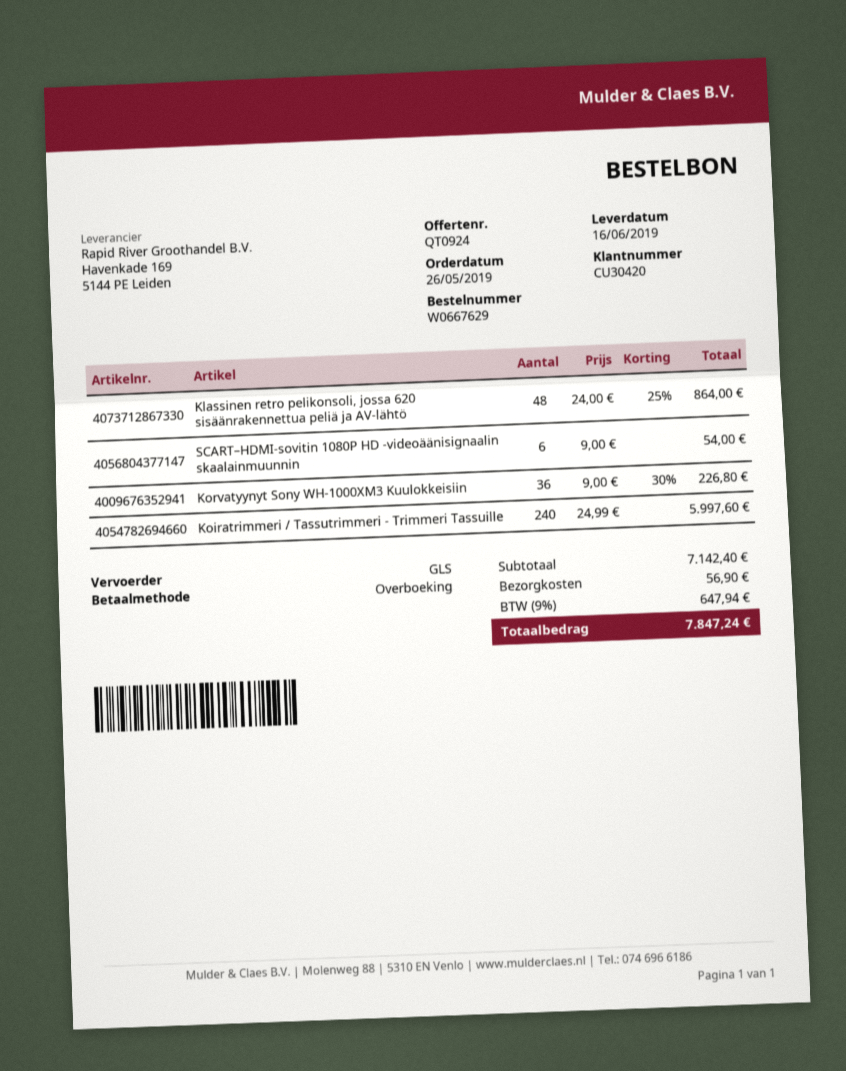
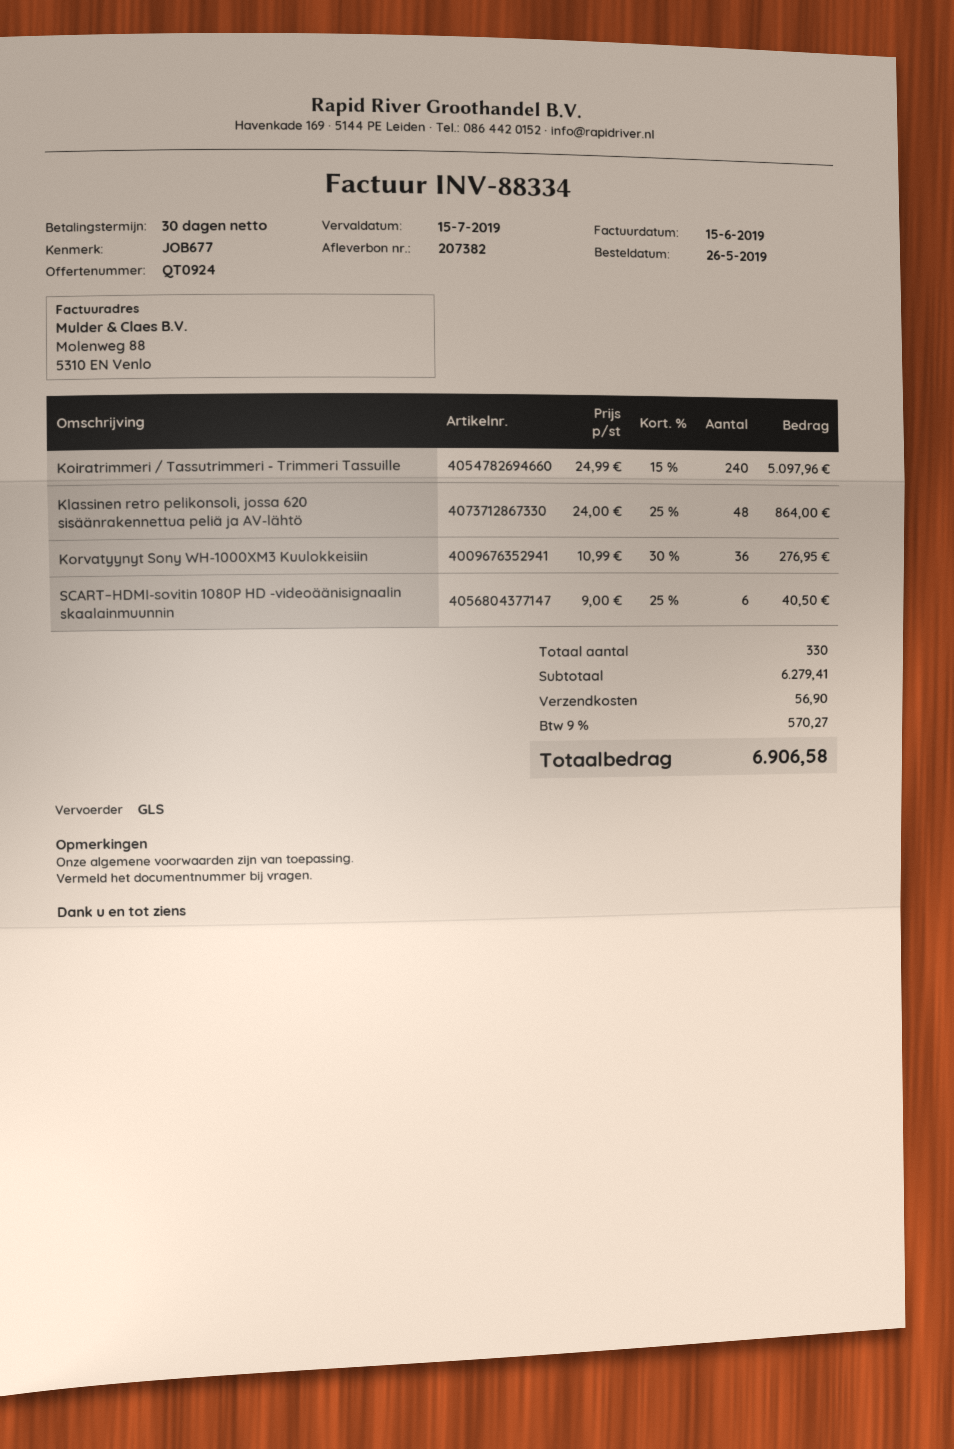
SCART–HDMI-sovitin 1080P HD -videoäänisignaalin skaalainmuunnin: 6 x 9.00 = 54.00 -> 6 x 9.00 - 25% = 40.50
Korvatyynyt Sony WH-1000XM3 Kuulokkeisiin: 36 x 9.00 - 30% = 226.80 -> 36 x 10.99 - 30% = 276.95
Koiratrimmeri / Tassutrimmeri - Trimmeri Tassuille: 240 x 24.99 = 5997.60 -> 240 x 24.99 - 15% = 5097.96
subtotal: 7142.40 -> 6279.41
tax: 9% = 647.94 -> 9% = 570.27
total: 7847.24 -> 6906.58

